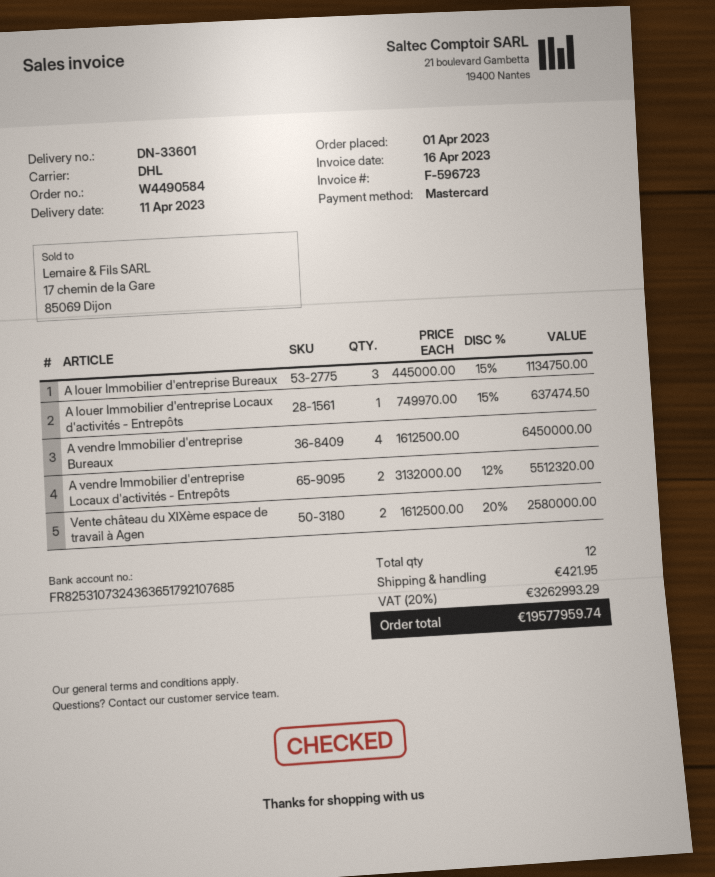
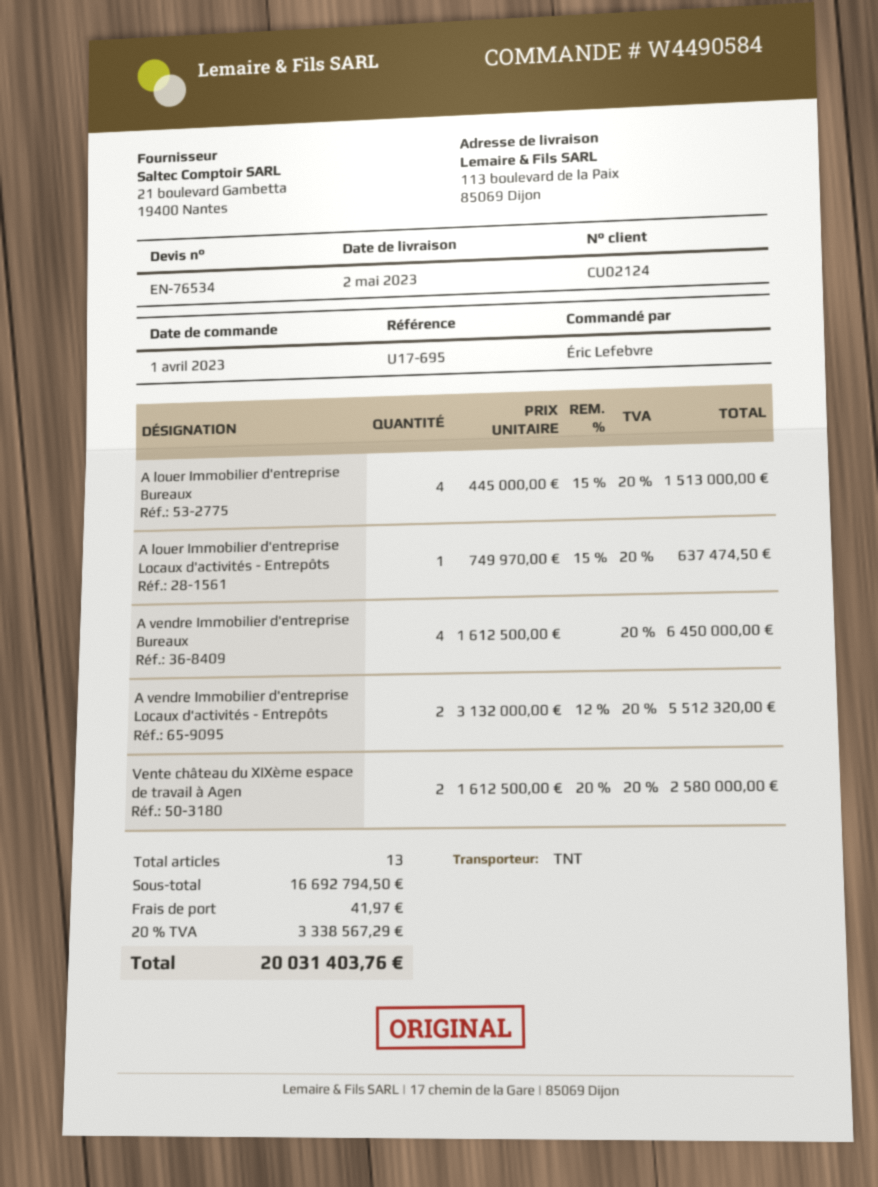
delivery date: 2023-04-11 -> 2023-05-02
shipping method: DHL -> TNT
A louer Immobilier d'entreprise Bureaux: 3 x 445000.00 - 15% = 1134750.00 -> 4 x 445000.00 - 15% = 1513000.00
total quantity: 12 -> 13
shipping: 421.95 -> 41.97
tax: 20% = 3262993.29 -> 20% = 3338567.29
total: 19577959.74 -> 20031403.76

